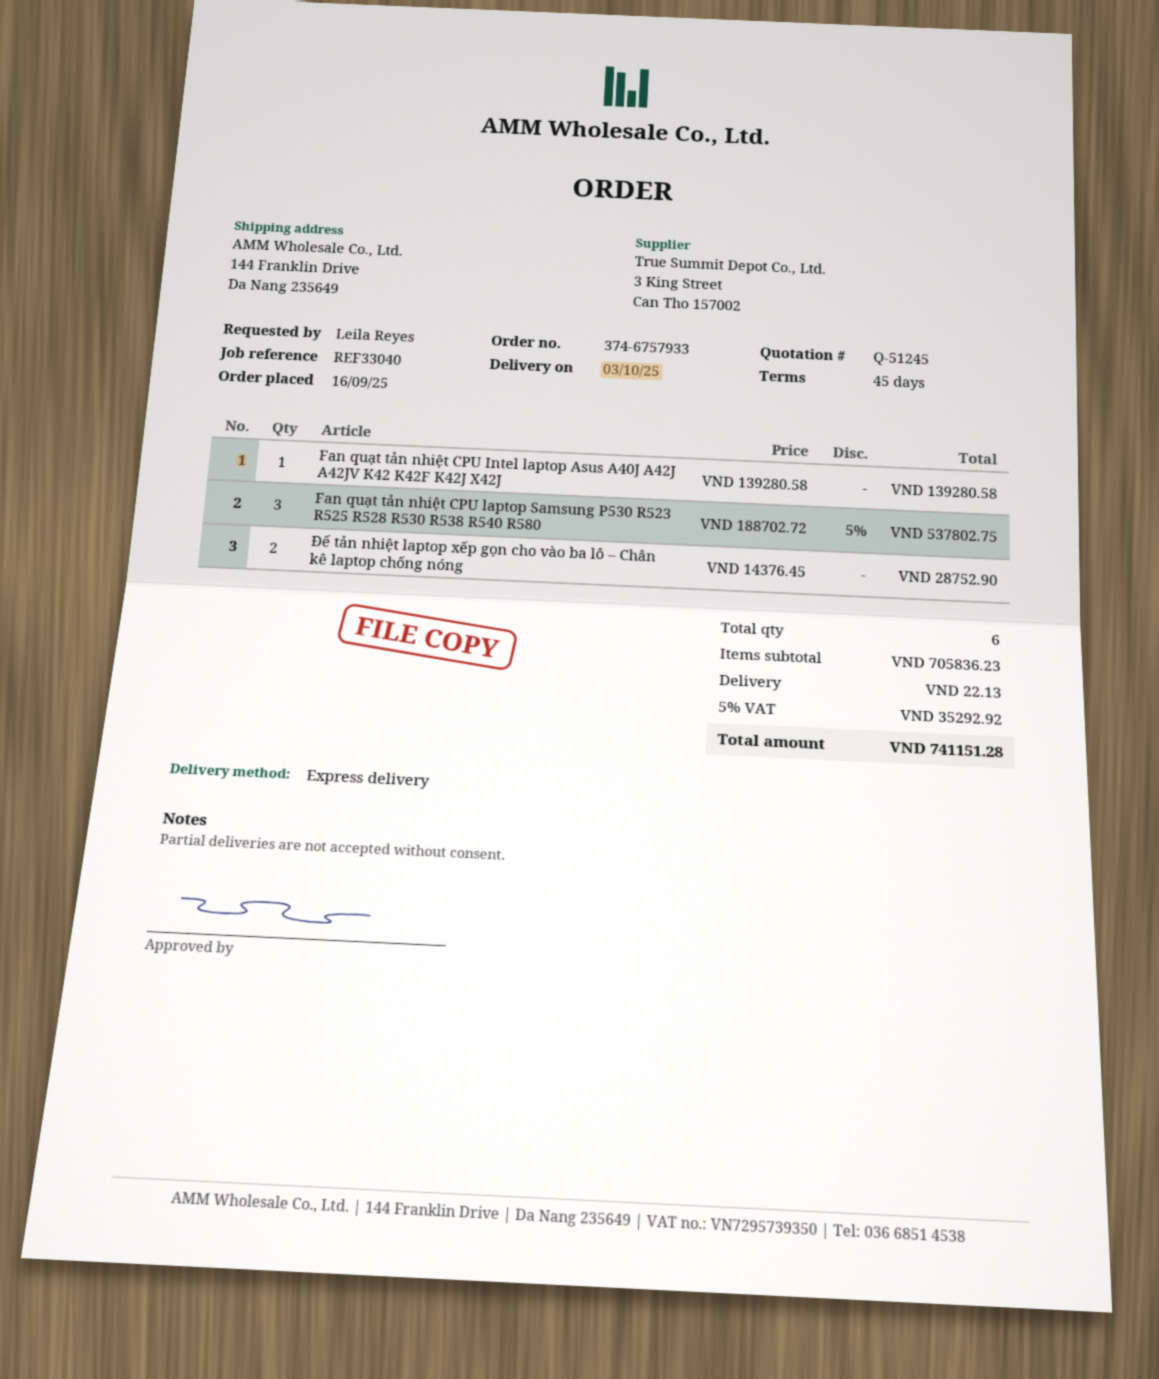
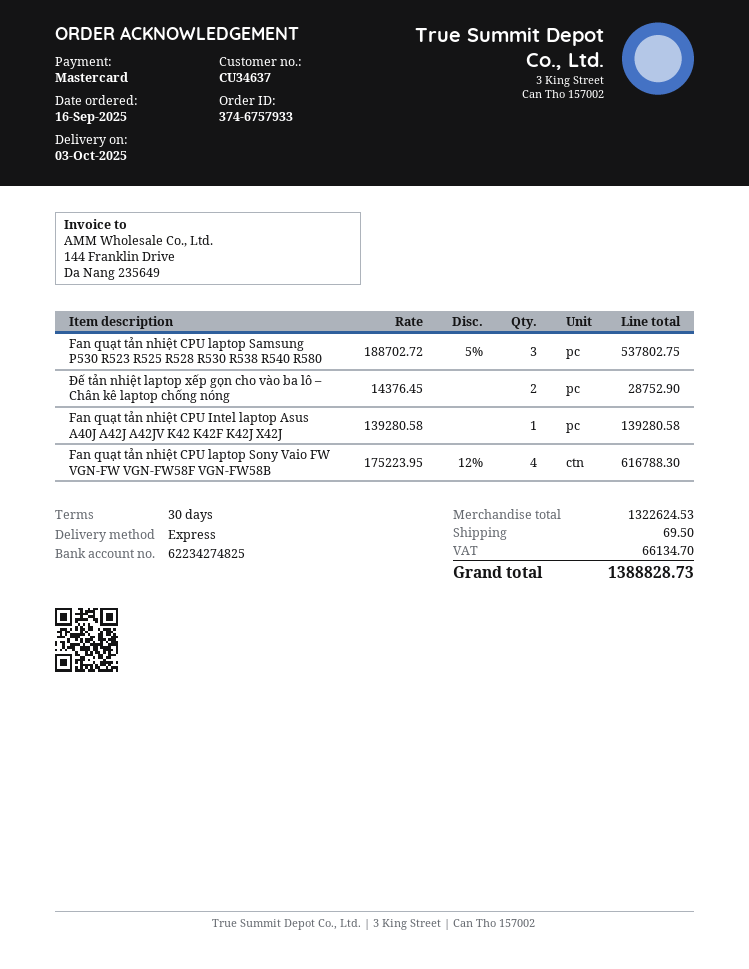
payment terms: 45 days -> 30 days
Fan quạt tản nhiệt CPU laptop Sony Vaio FW VGN-FW VGN-FW58F VGN-FW58B: none -> 4 x 175223.95 - 12% = 616788.30
subtotal: 705836.23 -> 1322624.53
shipping: 22.13 -> 69.50
tax: 35292.92 -> 66134.70
total: 741151.28 -> 1388828.73

